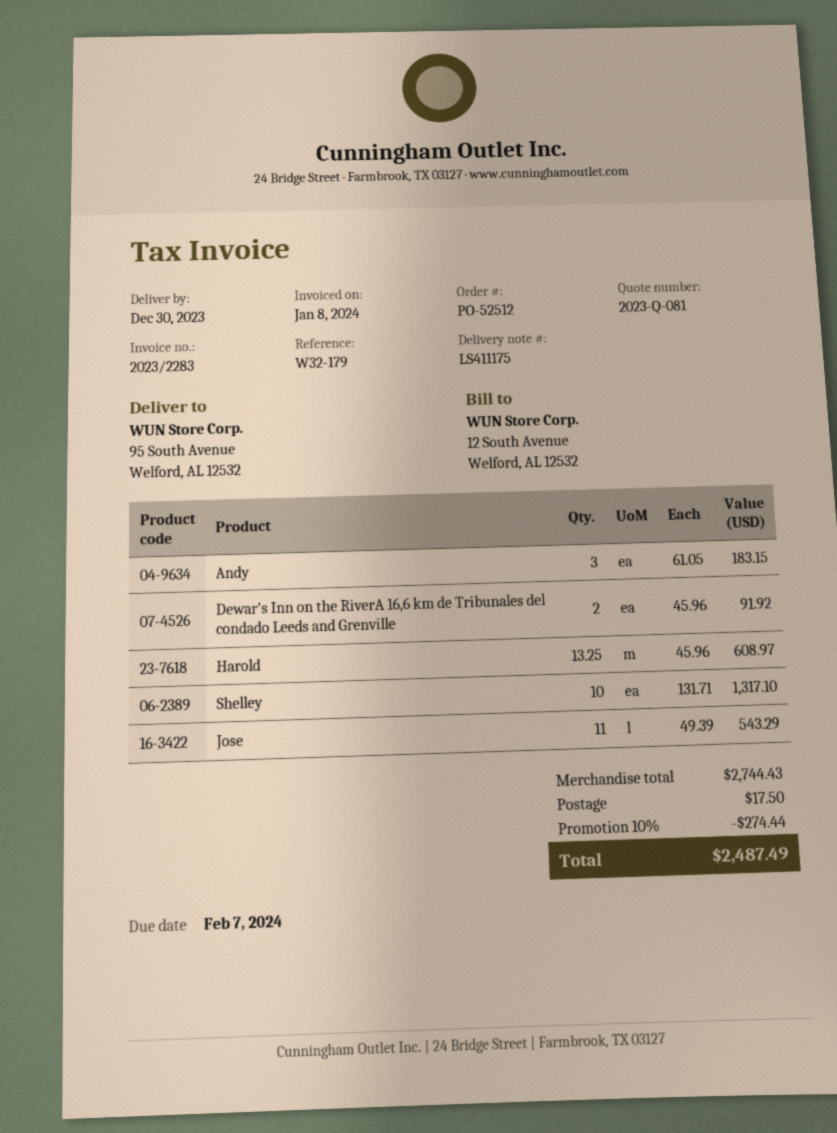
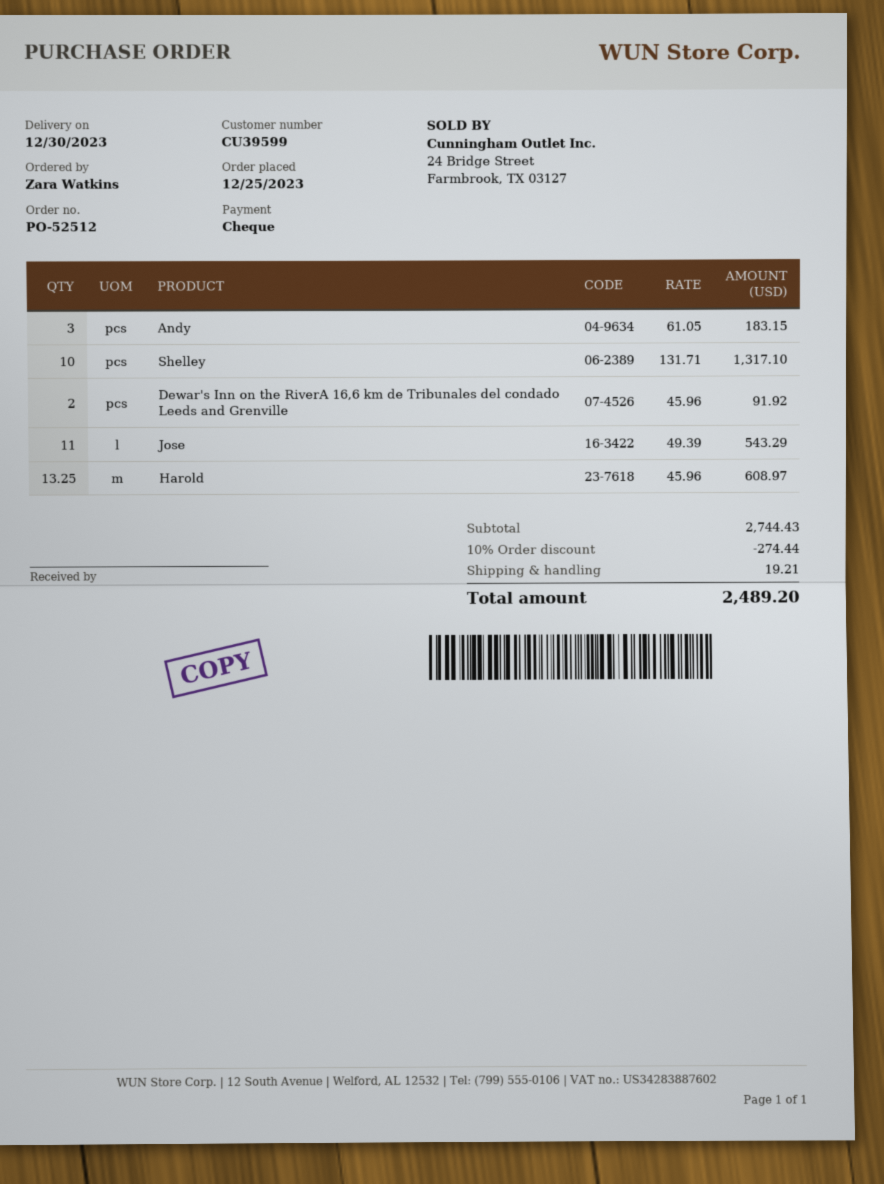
shipping: 17.50 -> 19.21
total: 2487.49 -> 2489.20

